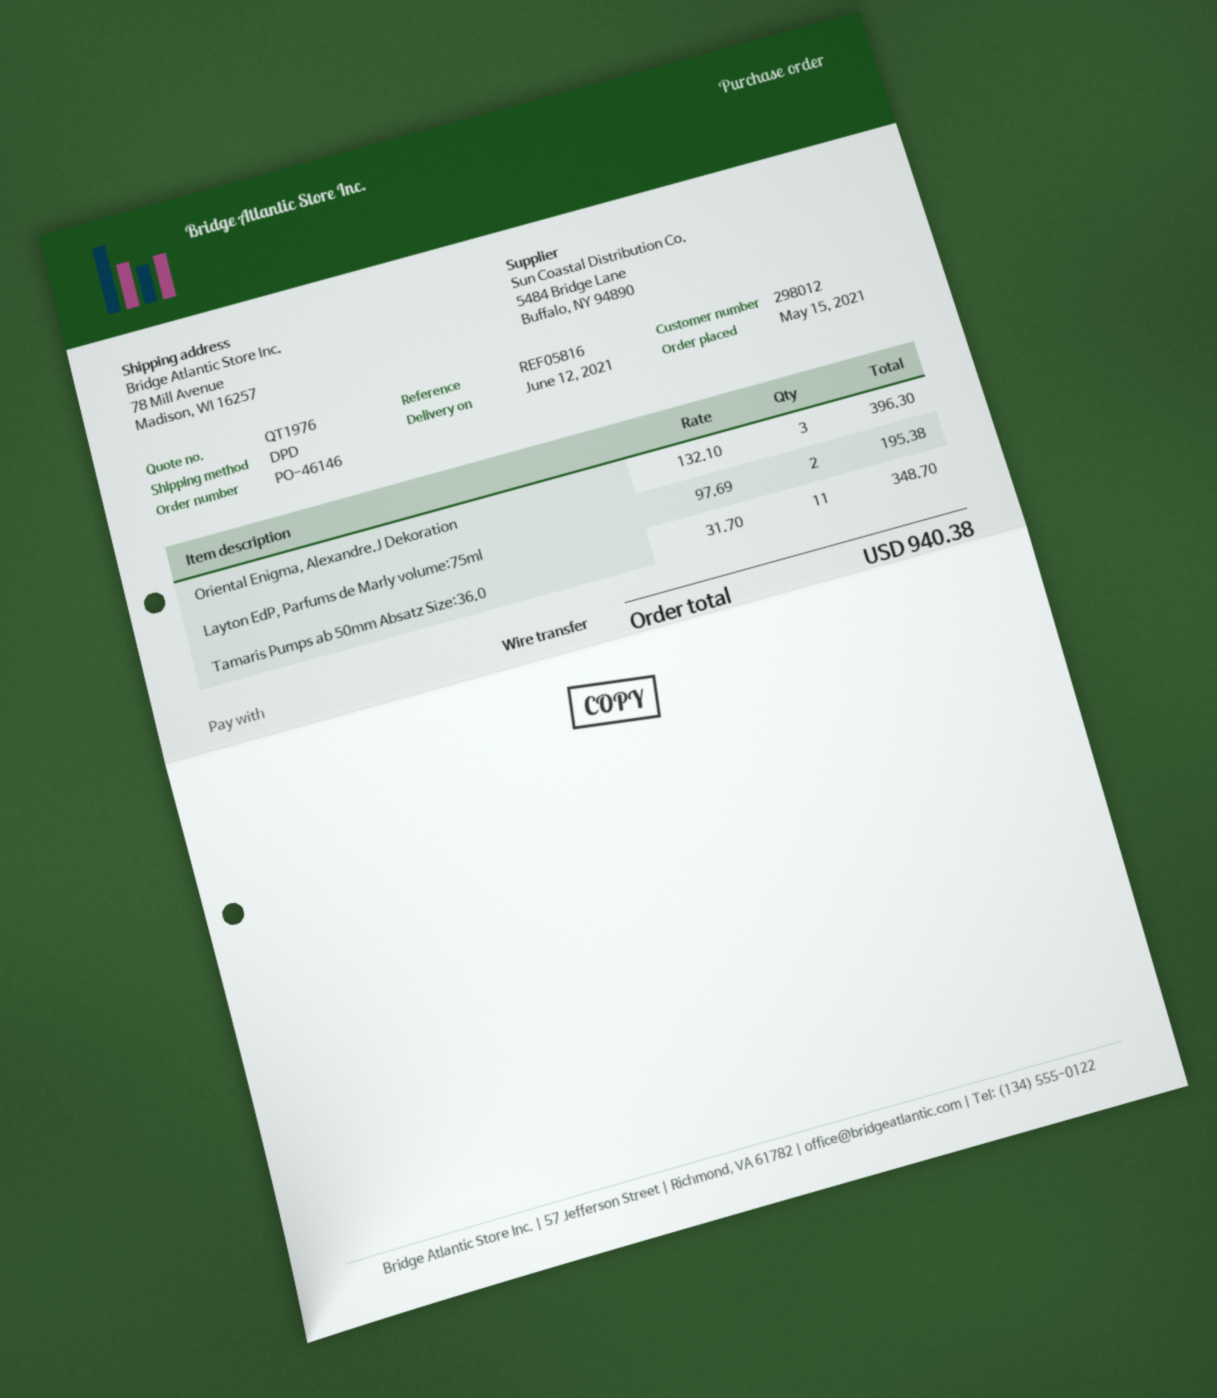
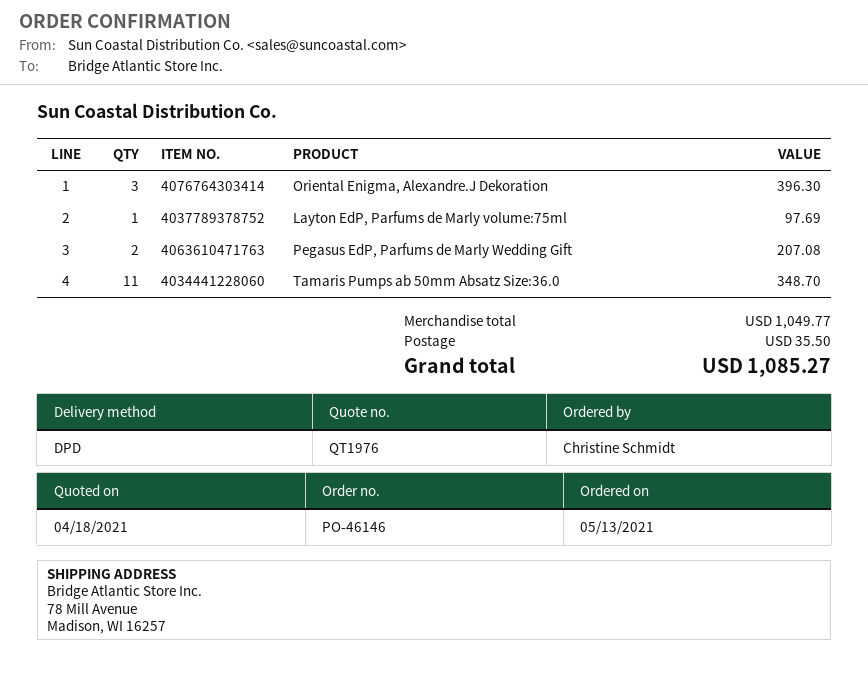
order date: 2021-05-15 -> 2021-05-13
Layton EdP, Parfums de Marly volume:75ml: 2 for 195.38 -> 1 for 97.69
Pegasus EdP, Parfums de Marly Wedding Gift: none -> 2 for 207.08
shipping: none -> 35.50
total: 940.38 -> 1085.27

